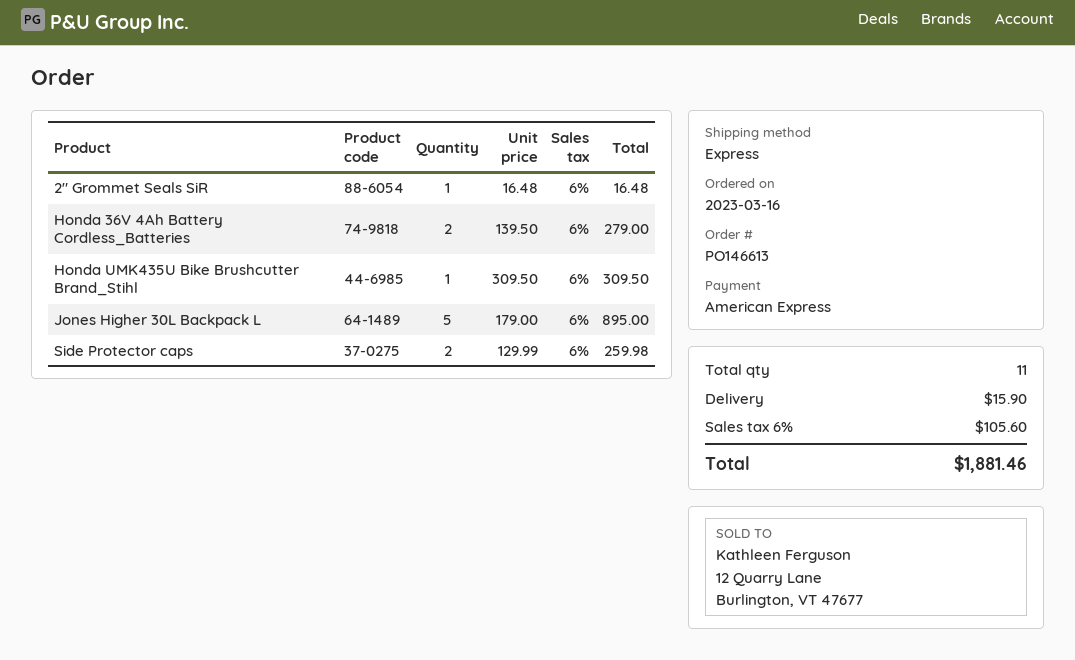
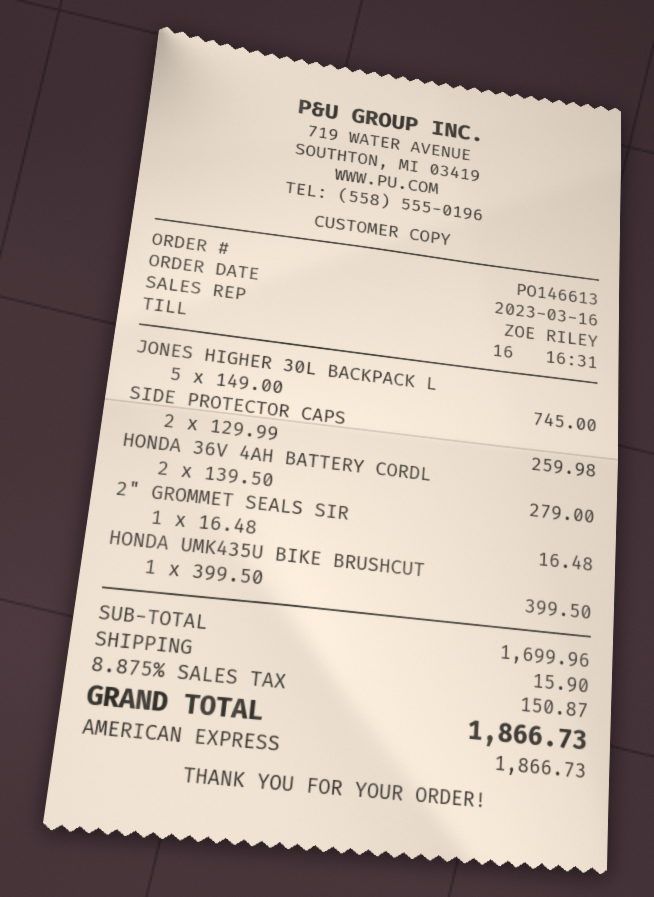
Honda UMK435U Bike Brushcutter Brand_Stihl: 1 x 309.50 = 309.50 -> 1 x 399.50 = 399.50
Jones Higher 30L Backpack L: 5 x 179.00 = 895.00 -> 5 x 149.00 = 745.00
tax: 6% = 105.60 -> 8.875% = 150.87
total: 1881.46 -> 1866.73

